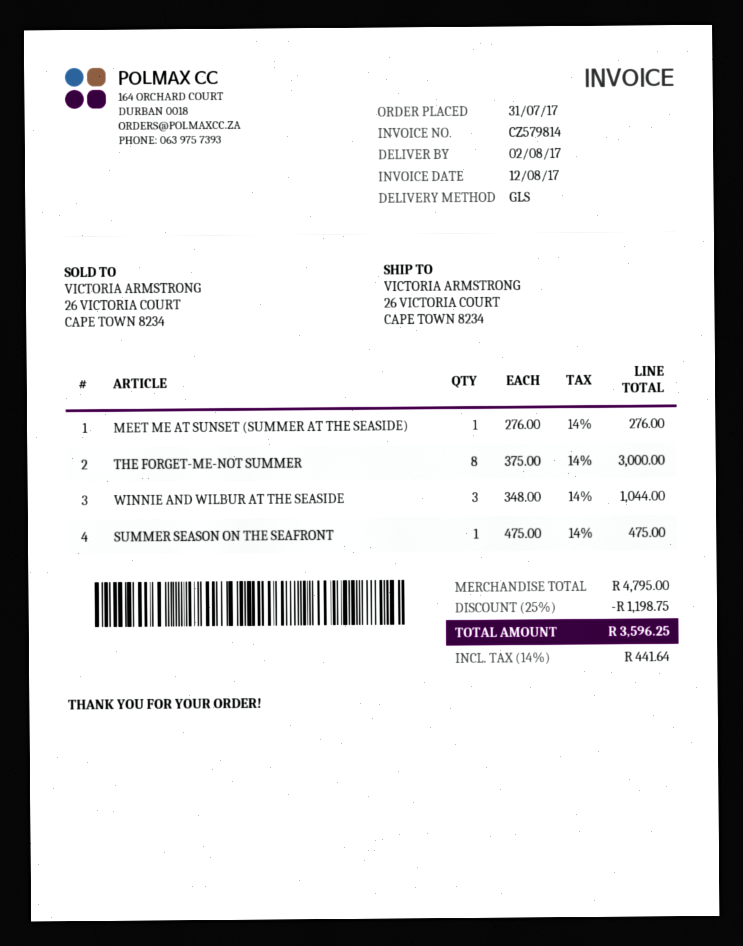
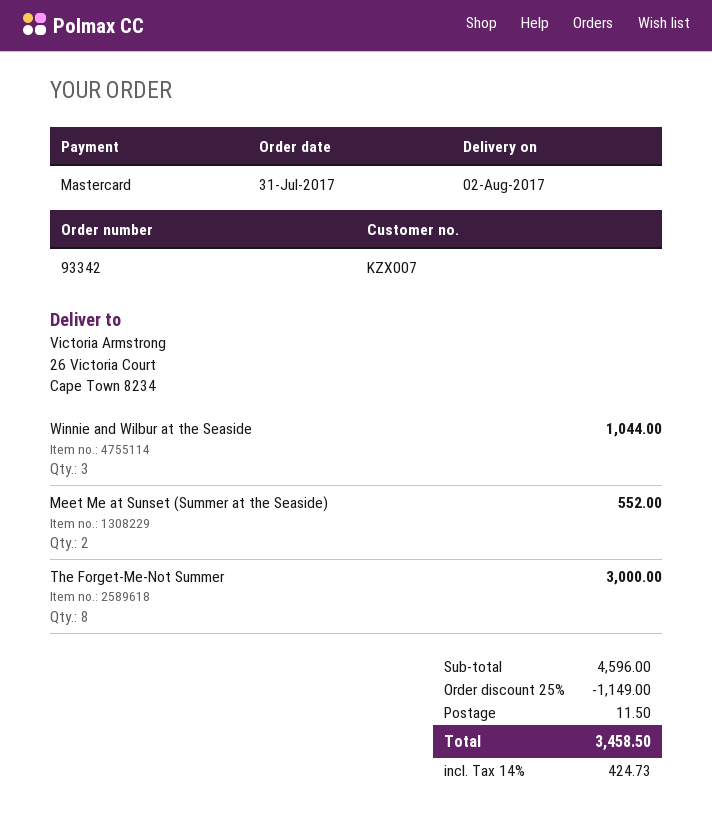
MEET ME AT SUNSET (SUMMER AT THE SEASIDE): 1 for 276.00 -> 2 for 552.00
SUMMER SEASON ON THE SEAFRONT: 1 for 475.00 -> none
subtotal: 4795.00 -> 4596.00
discount: 25% = 1198.75 -> 25% = 1149.00
shipping: none -> 11.50
tax: 14% = 441.64 -> 14% = 424.73
total: 3596.25 -> 3458.50

